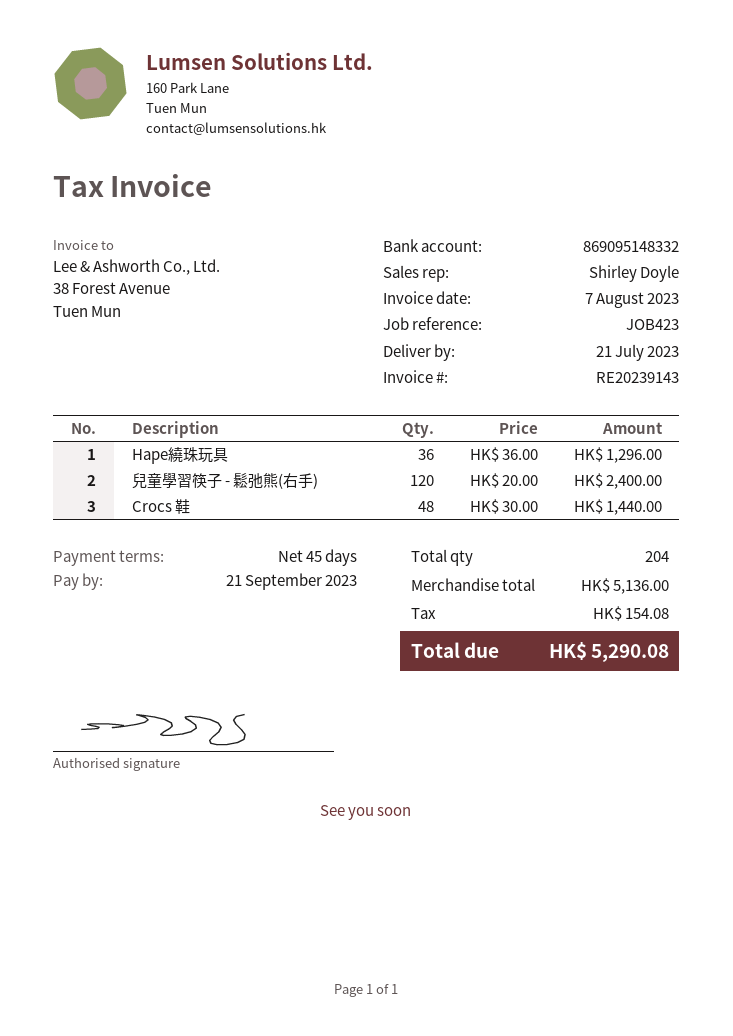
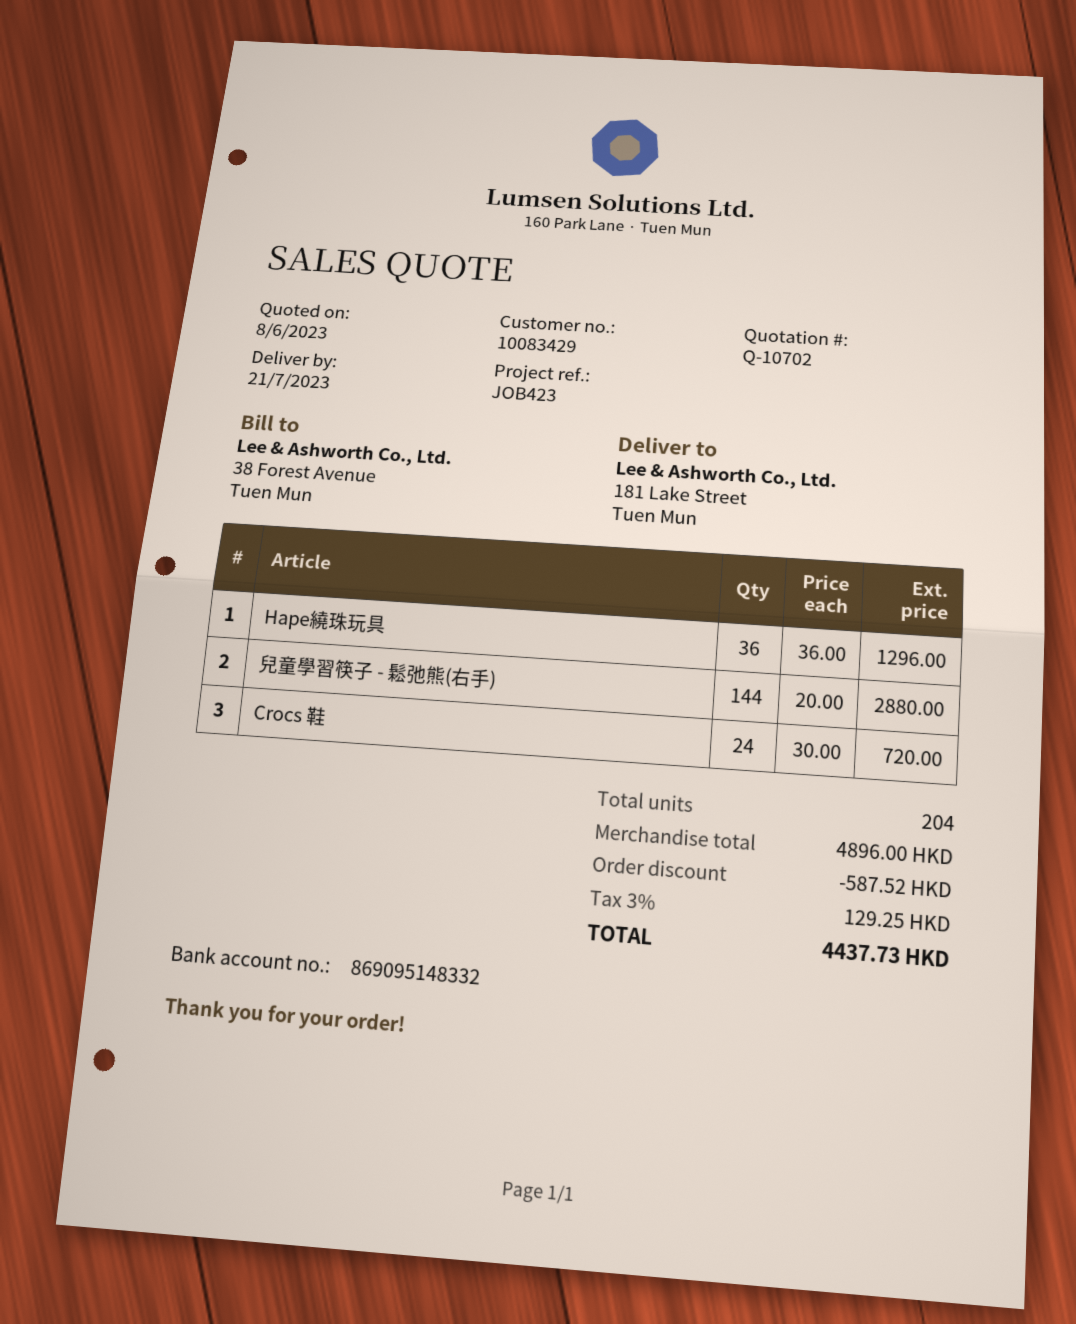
兒童學習筷子 - 鬆弛熊(右手): 120 x 20.00 = 2400.00 -> 144 x 20.00 = 2880.00
Crocs 鞋: 48 x 30.00 = 1440.00 -> 24 x 30.00 = 720.00
subtotal: 5136.00 -> 4896.00
discount: none -> 587.52
tax: 154.08 -> 129.25
total: 5290.08 -> 4437.73

